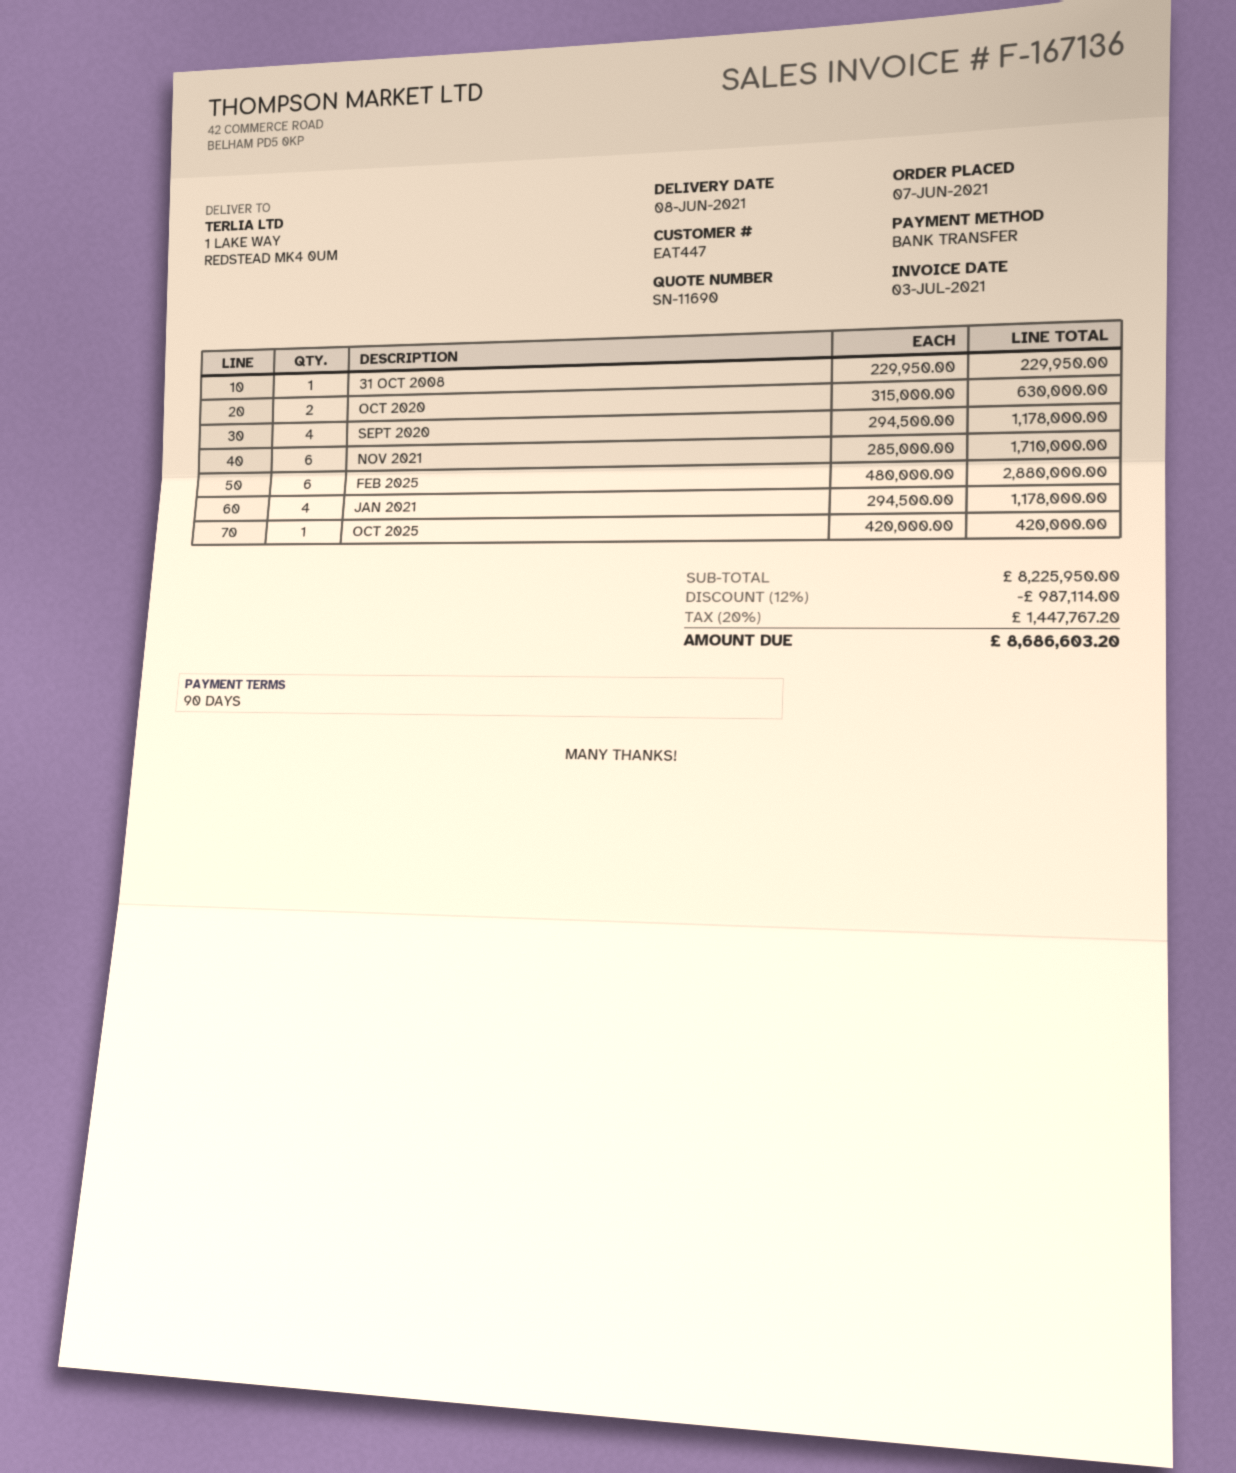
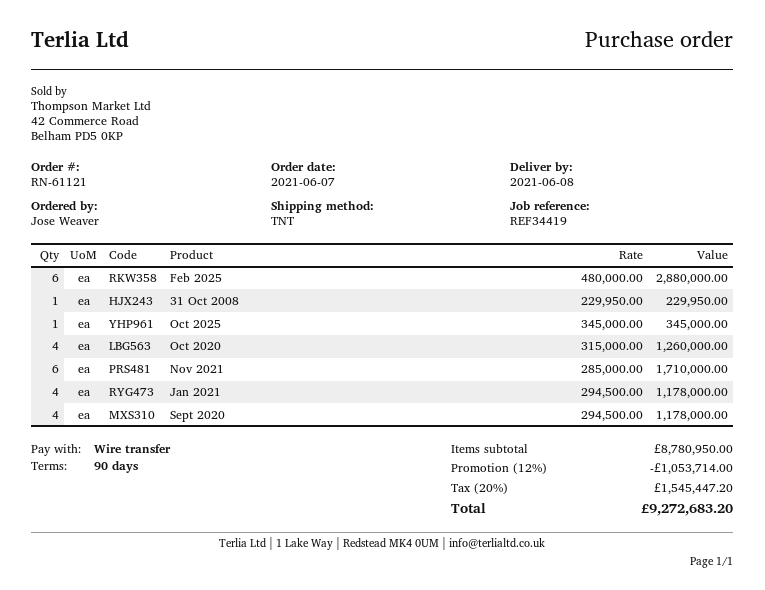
OCT 2020: 2 x 315000.00 = 630000.00 -> 4 x 315000.00 = 1260000.00
OCT 2025: 1 x 420000.00 = 420000.00 -> 1 x 345000.00 = 345000.00
subtotal: 8225950.00 -> 8780950.00
discount: 12% = 987114.00 -> 12% = 1053714.00
tax: 20% = 1447767.20 -> 20% = 1545447.20
total: 8686603.20 -> 9272683.20

